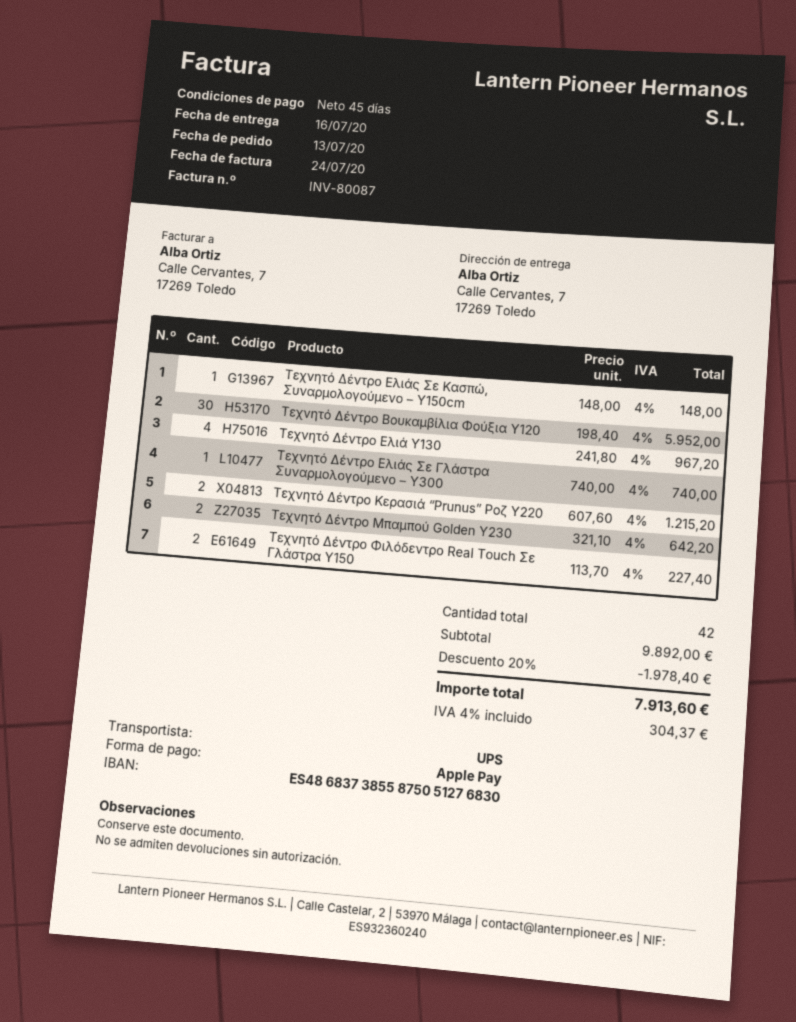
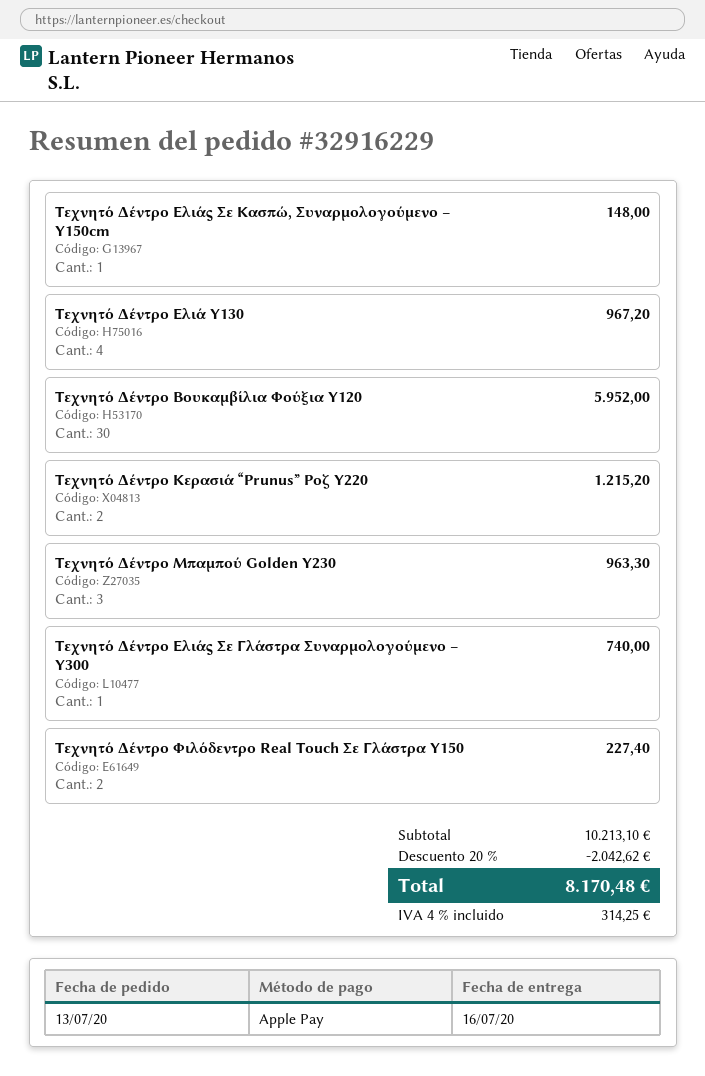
Τεχνητό Δέντρο Μπαμπού Golden Υ230: 2 for 642.20 -> 3 for 963.30
subtotal: 9892.00 -> 10213.10
discount: 20% = 1978.40 -> 20% = 2042.62
tax: 4% = 304.37 -> 4% = 314.25
total: 7913.60 -> 8170.48

